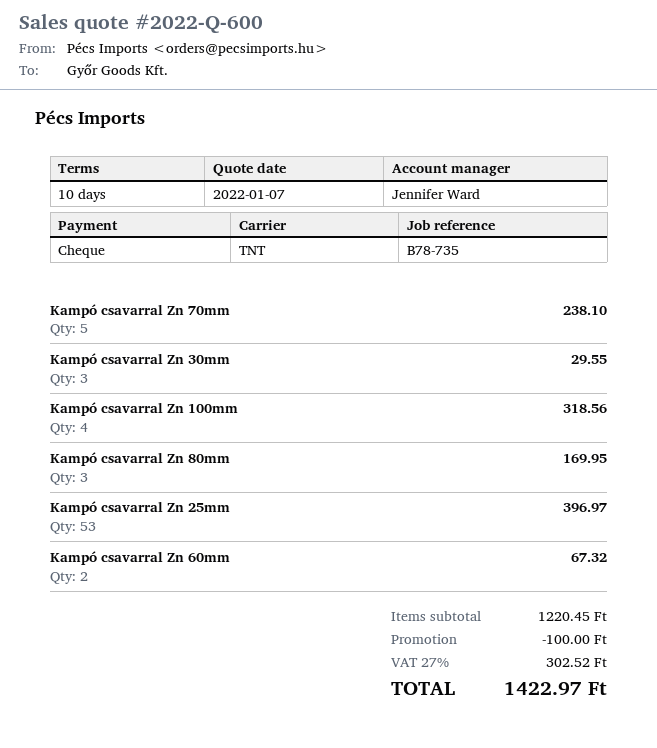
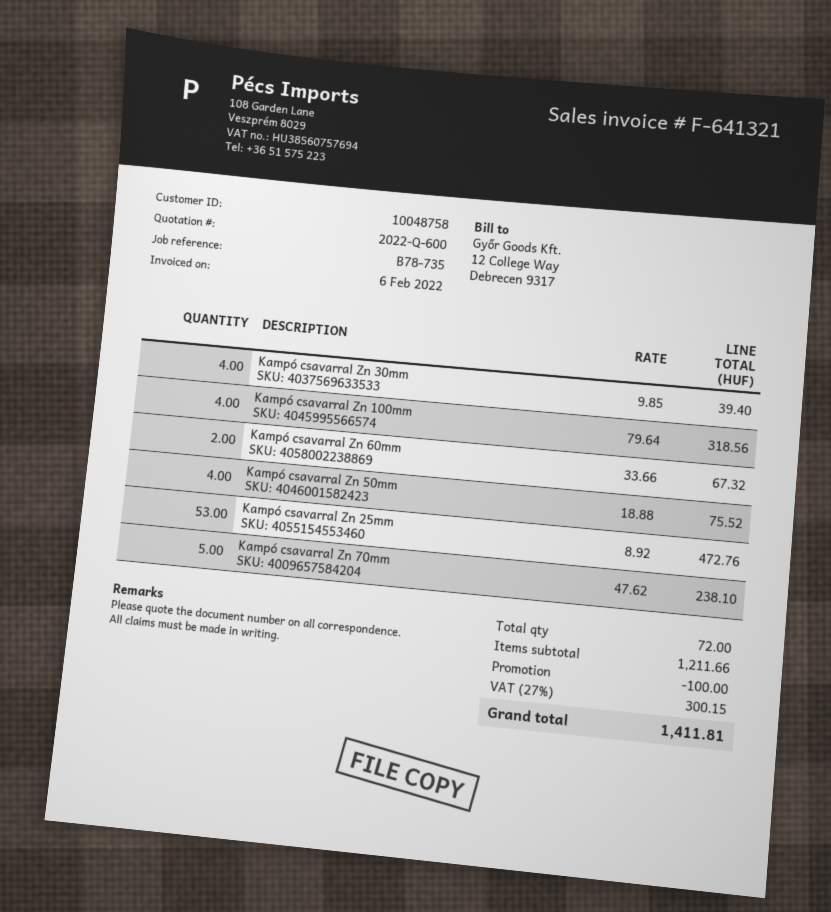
Kampó csavarral Zn 30mm: 3 for 29.55 -> 4 for 39.40
Kampó csavarral Zn 80mm: 3 for 169.95 -> none
Kampó csavarral Zn 25mm: 53 for 396.97 -> 53 for 472.76
Kampó csavarral Zn 50mm: none -> 4 for 75.52
subtotal: 1220.45 -> 1211.66
tax: 27% = 302.52 -> 27% = 300.15
total: 1422.97 -> 1411.81

